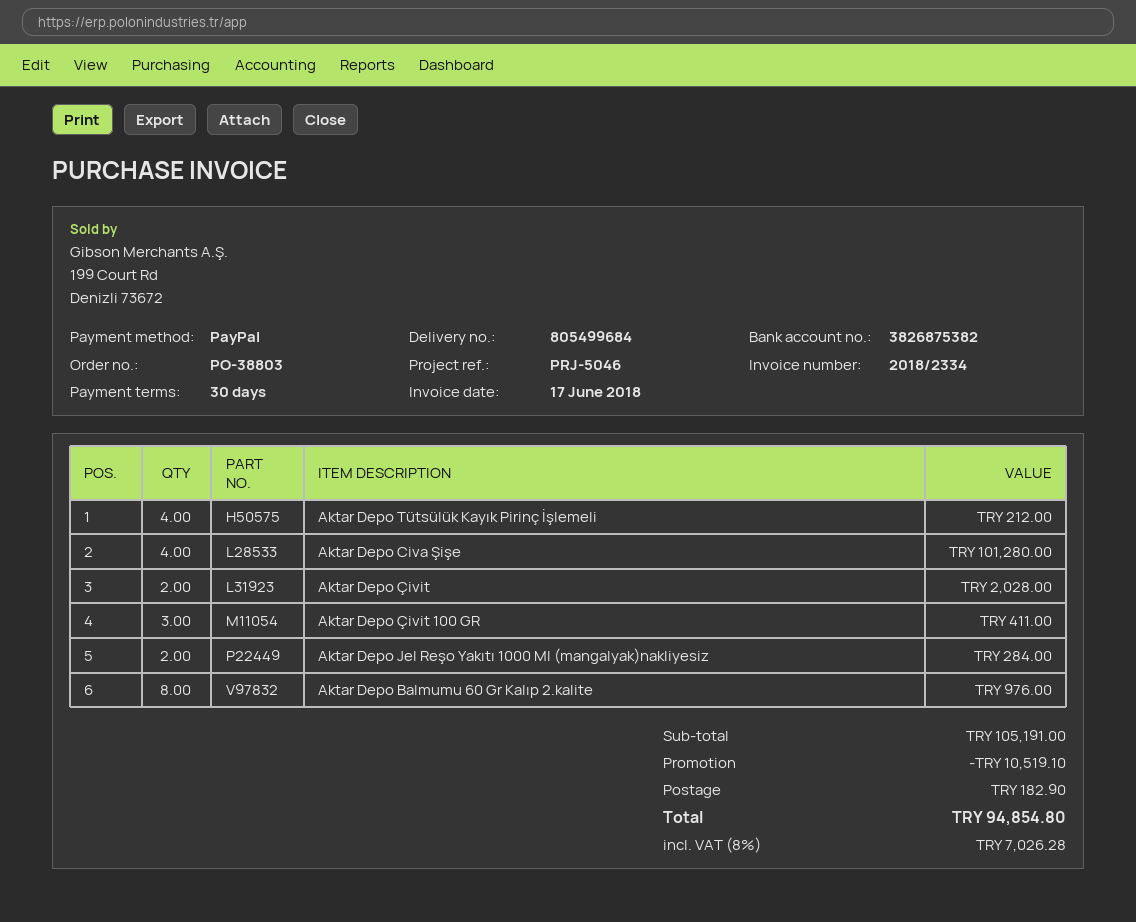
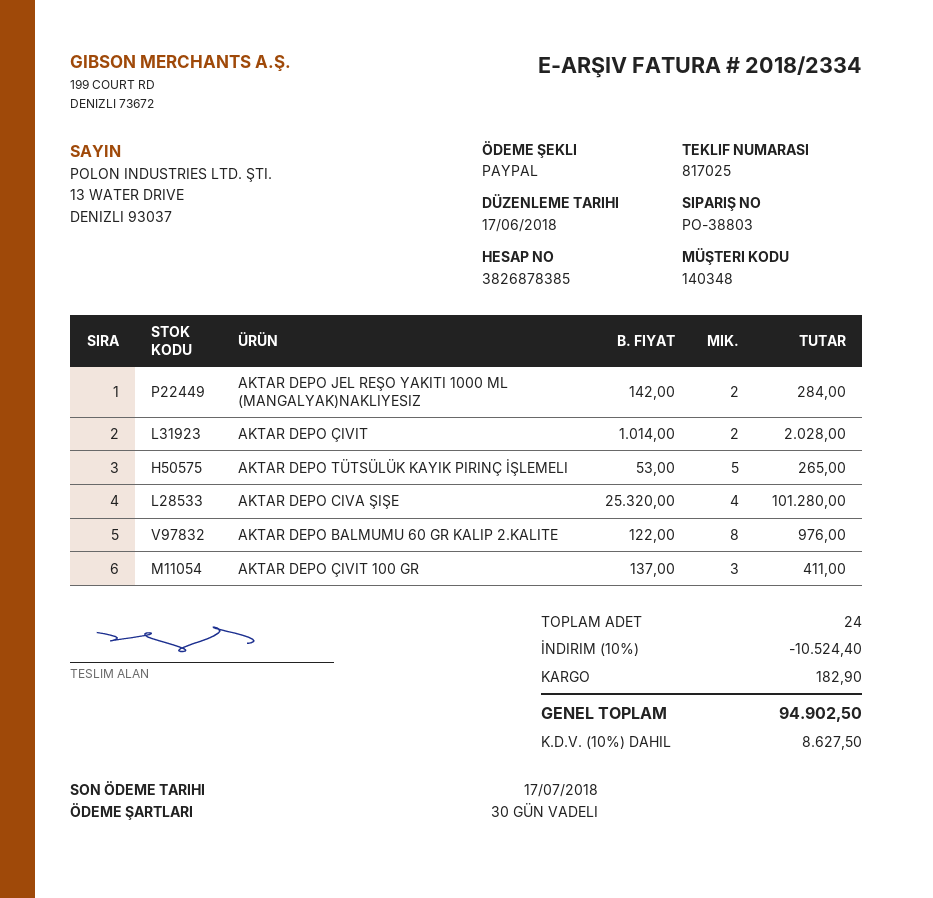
bank account: 3826875382 -> 3826878385
Aktar Depo Tütsülük Kayık Pirinç İşlemeli: 4 for 212.00 -> 5 for 265.00
discount: 10519.10 -> 10524.40
tax: 8% = 7026.28 -> 10% = 8627.50
total: 94854.80 -> 94902.50

